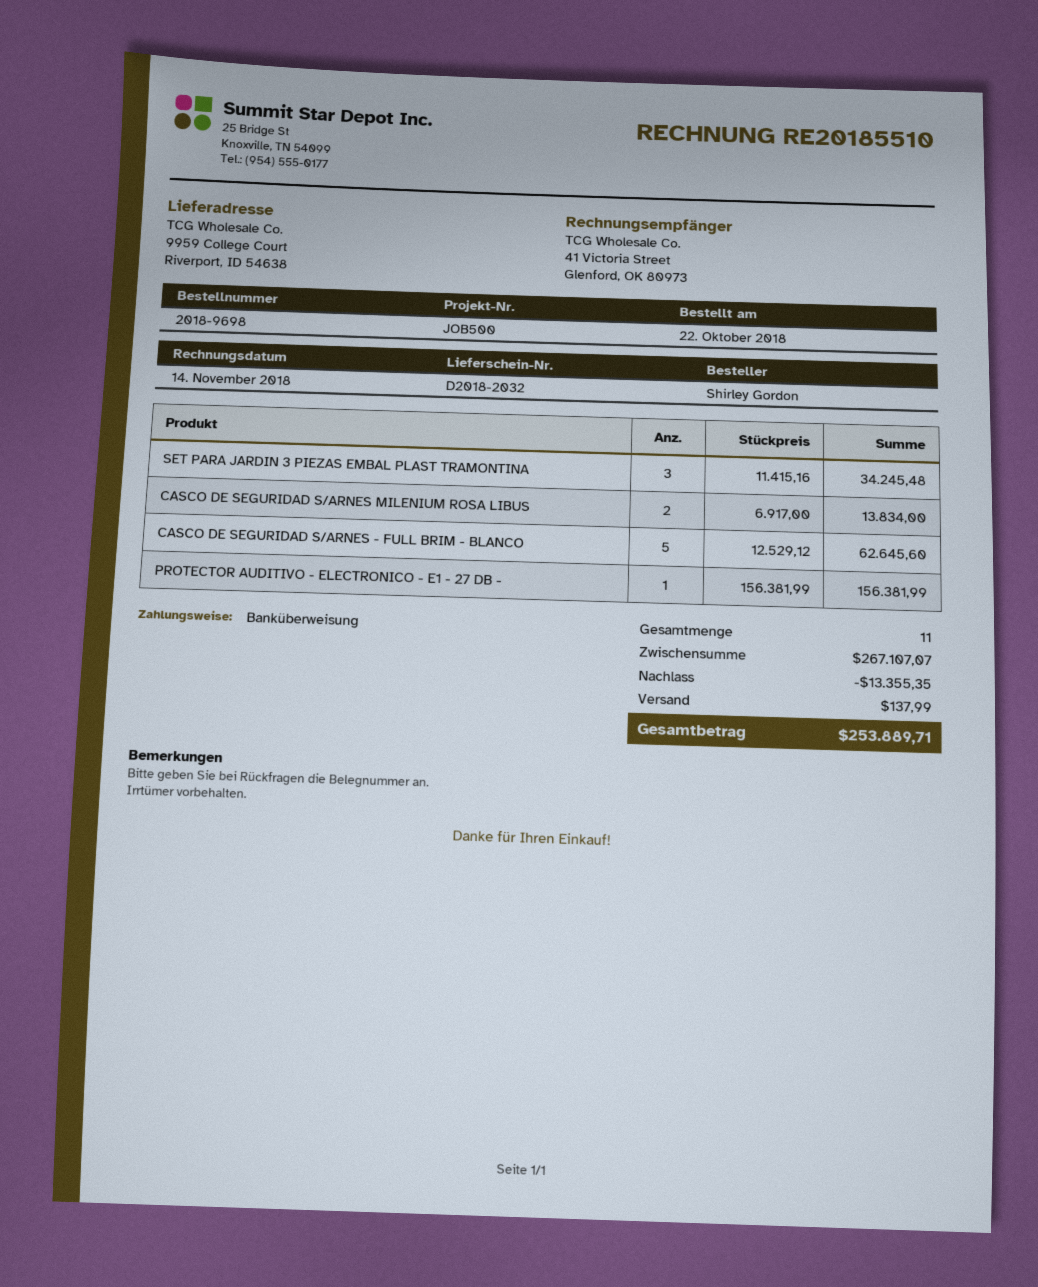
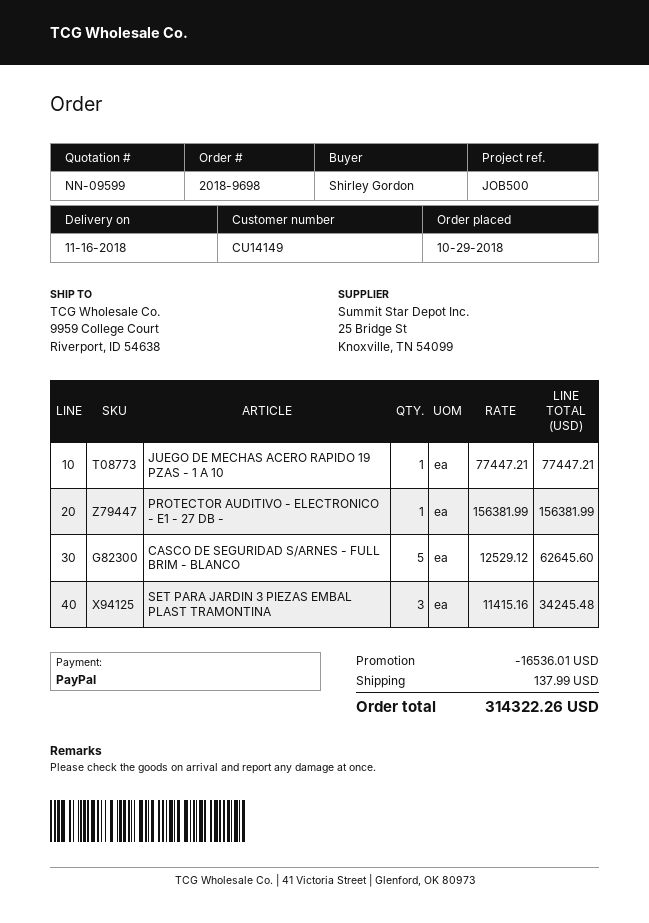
order date: 2018-10-22 -> 2018-10-29
payment method: bank transfer -> PayPal
CASCO DE SEGURIDAD S/ARNES MILENIUM ROSA LIBUS: 2 x 6917.00 = 13834.00 -> none
JUEGO DE MECHAS ACERO RAPIDO 19 PZAS - 1 A 10: none -> 1 x 77447.21 = 77447.21
discount: 13355.35 -> 16536.01
total: 253889.71 -> 314322.26

